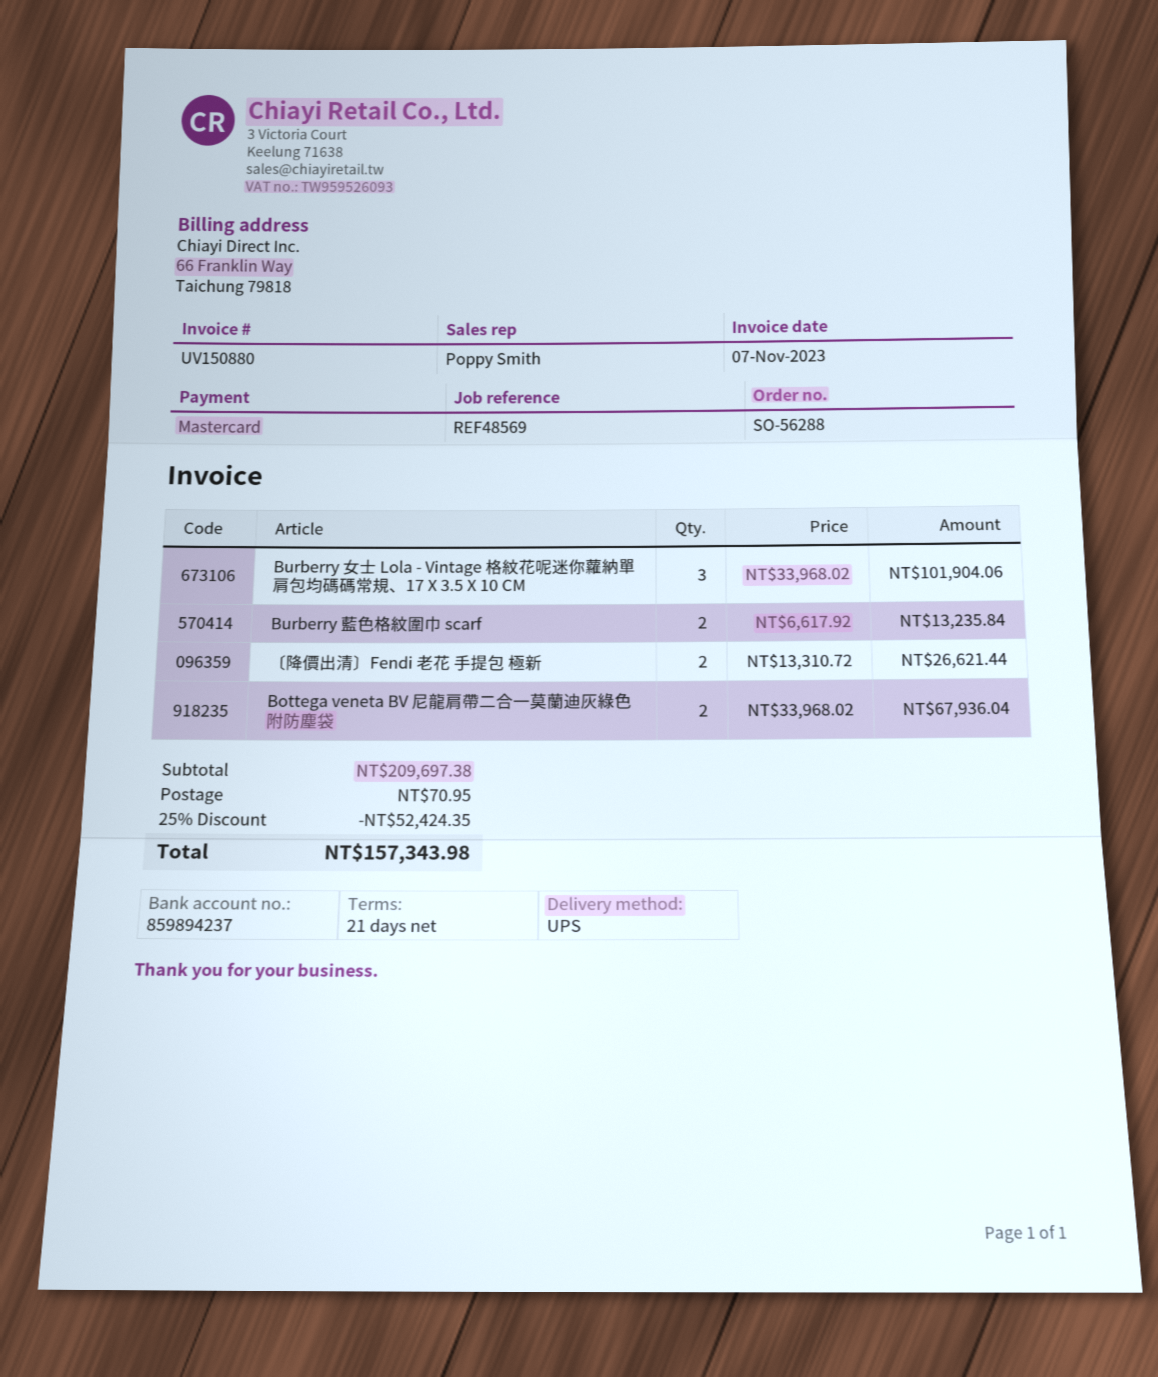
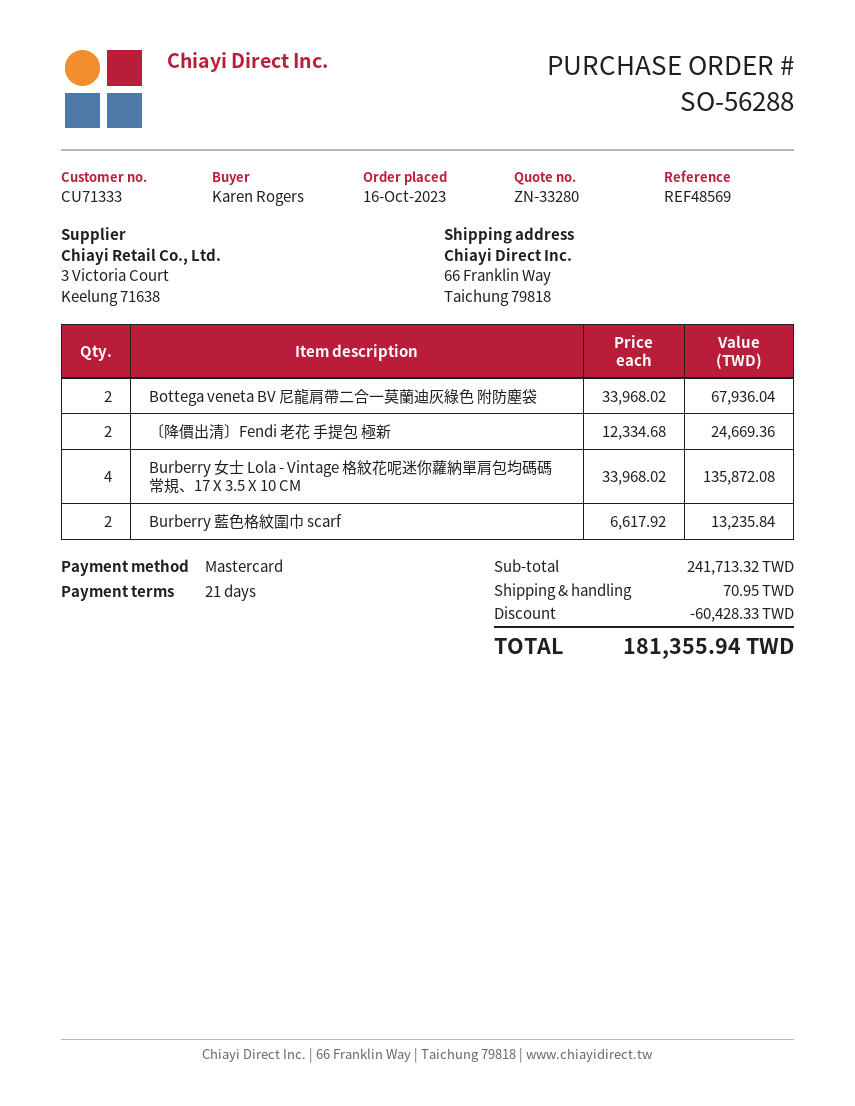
Burberry 女士 Lola - Vintage 格紋花呢迷你蘿納單肩包均碼碼常規、17 X 3.5 X 10 CM: 3 x 33968.02 = 101904.06 -> 4 x 33968.02 = 135872.08
〔降價出清〕Fendi 老花 手提包 極新: 2 x 13310.72 = 26621.44 -> 2 x 12334.68 = 24669.36
subtotal: 209697.38 -> 241713.32
discount: 52424.35 -> 60428.33
total: 157343.98 -> 181355.94

